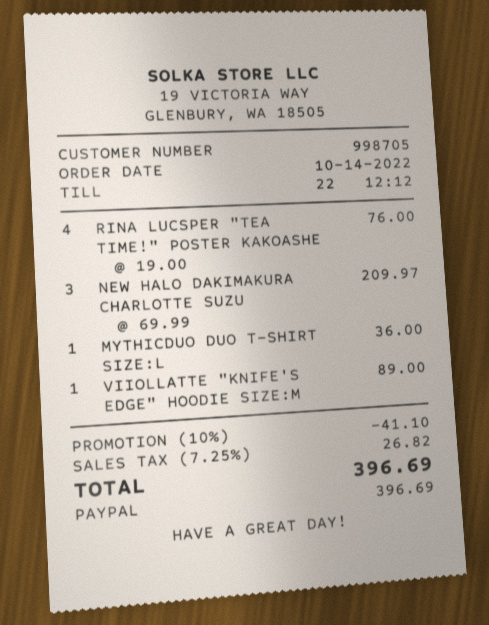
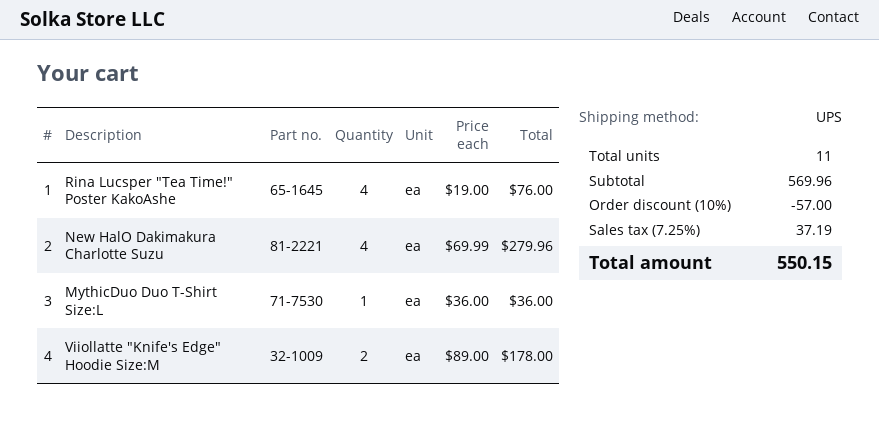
NEW HALO DAKIMAKURA CHARLOTTE SUZU: 3 x 69.99 = 209.97 -> 4 x 69.99 = 279.96
VIIOLLATTE "KNIFE'S EDGE" HOODIE SIZE:M: 1 x 89.00 = 89.00 -> 2 x 89.00 = 178.00
discount: 10% = 41.10 -> 10% = 57.00
tax: 7.25% = 26.82 -> 7.25% = 37.19
total: 396.69 -> 550.15

